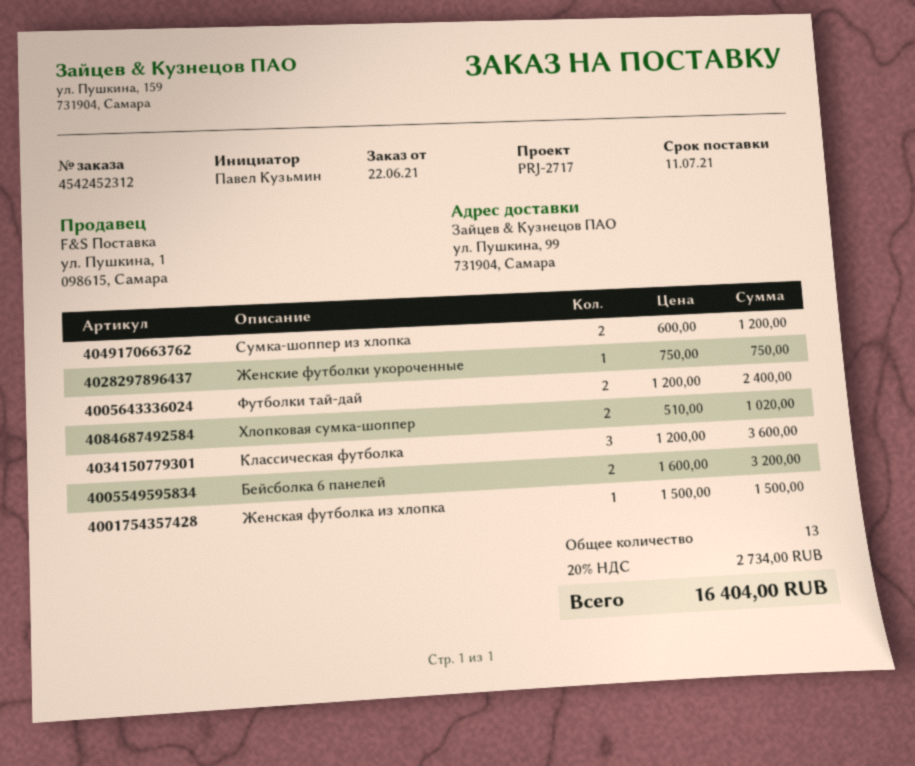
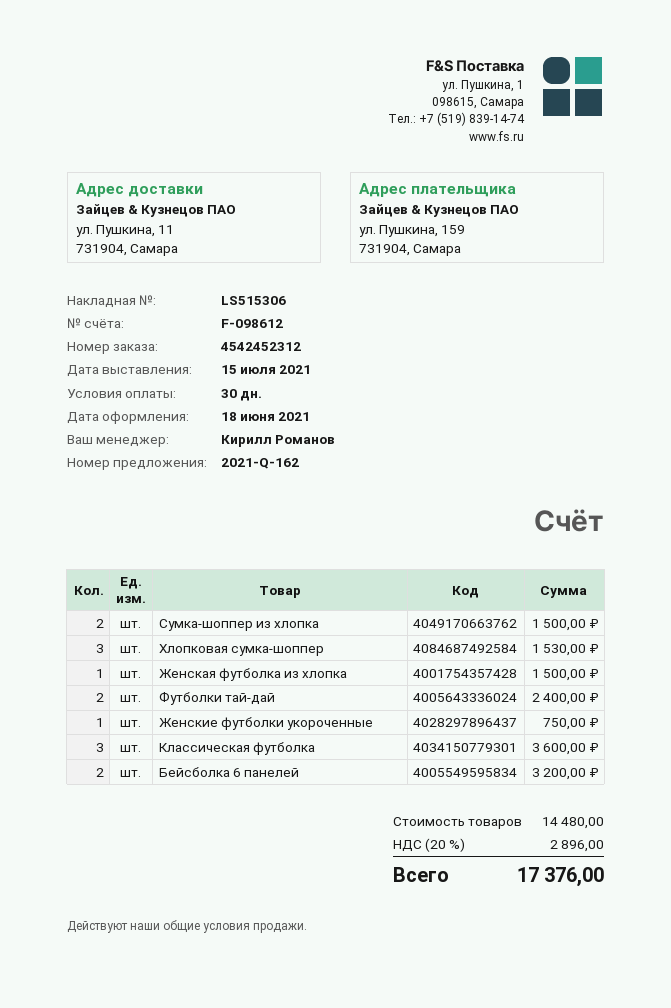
order date: 2021-06-22 -> 2021-06-18
ship to: ул. Пушкина, 99, 731904, Самара -> ул. Пушкина, 11, 731904, Самара
Сумка-шоппер из хлопка: 2 for 1200.00 -> 2 for 1500.00
Хлопковая сумка-шоппер: 2 for 1020.00 -> 3 for 1530.00
tax: 20% = 2734.00 -> 20% = 2896.00
total: 16404.00 -> 17376.00

